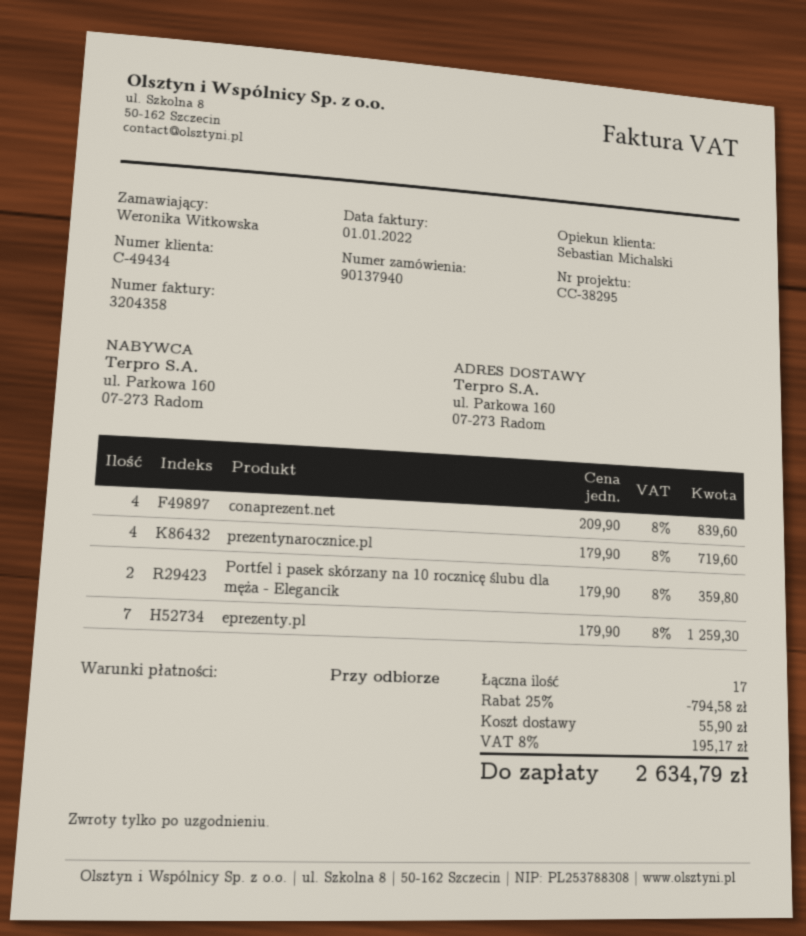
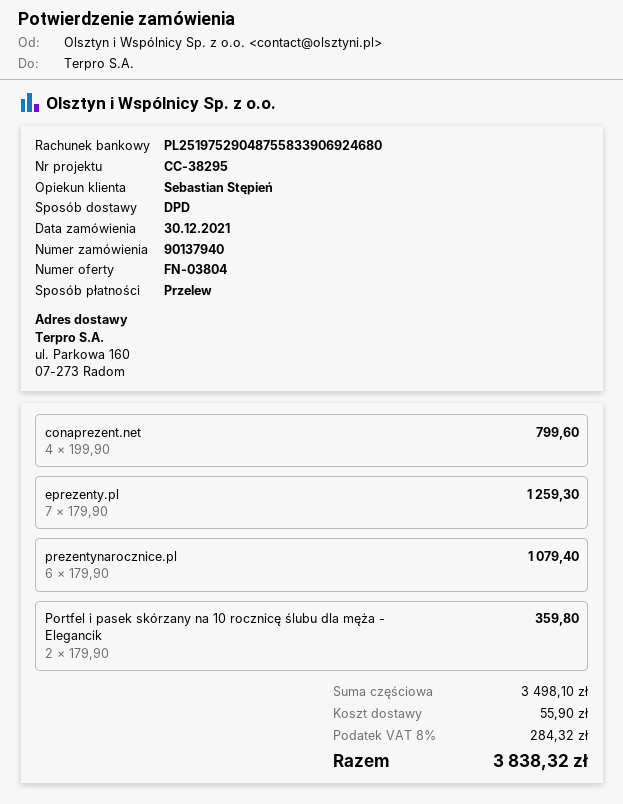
sales rep: Sebastian Michalski -> Sebastian Stępień
conaprezent.net: 4 x 209.90 = 839.60 -> 4 x 199.90 = 799.60
prezentynarocznice.pl: 4 x 179.90 = 719.60 -> 6 x 179.90 = 1079.40
discount: 25% = 794.58 -> none
tax: 8% = 195.17 -> 8% = 284.32
total: 2634.79 -> 3838.32

